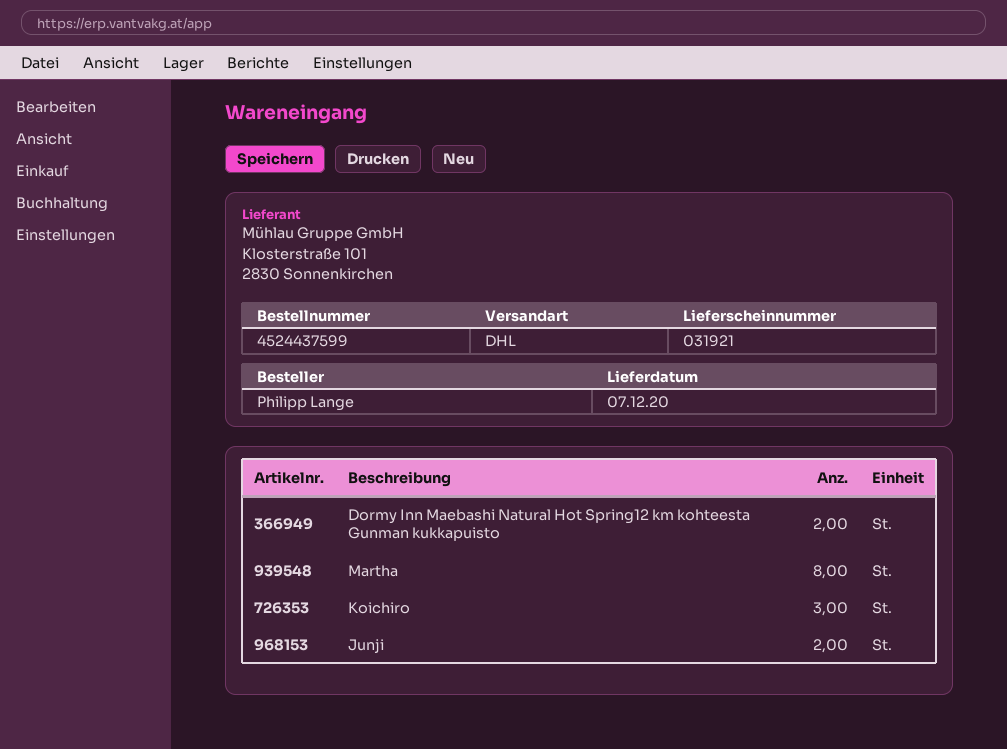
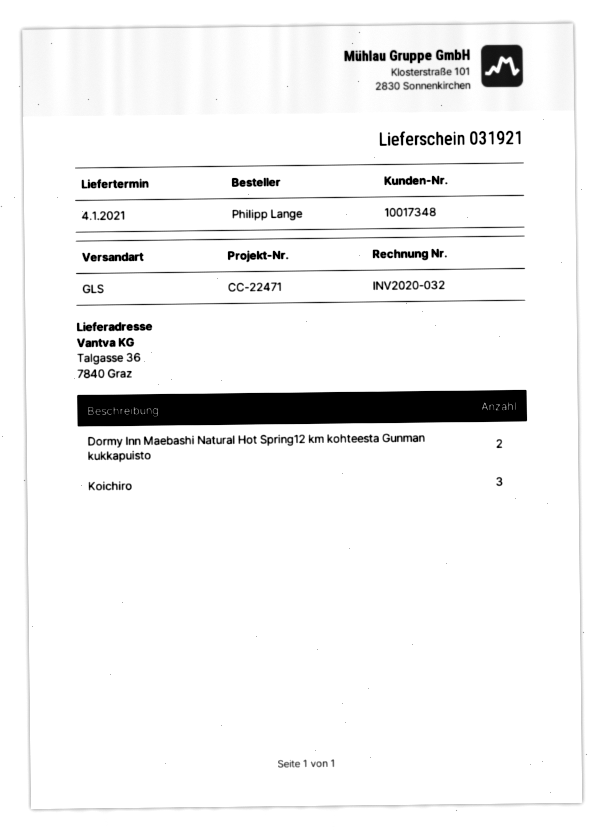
delivery date: 2020-12-07 -> 2021-01-04
shipping method: DHL -> GLS
Martha: 8 -> none
Junji: 2 -> none

